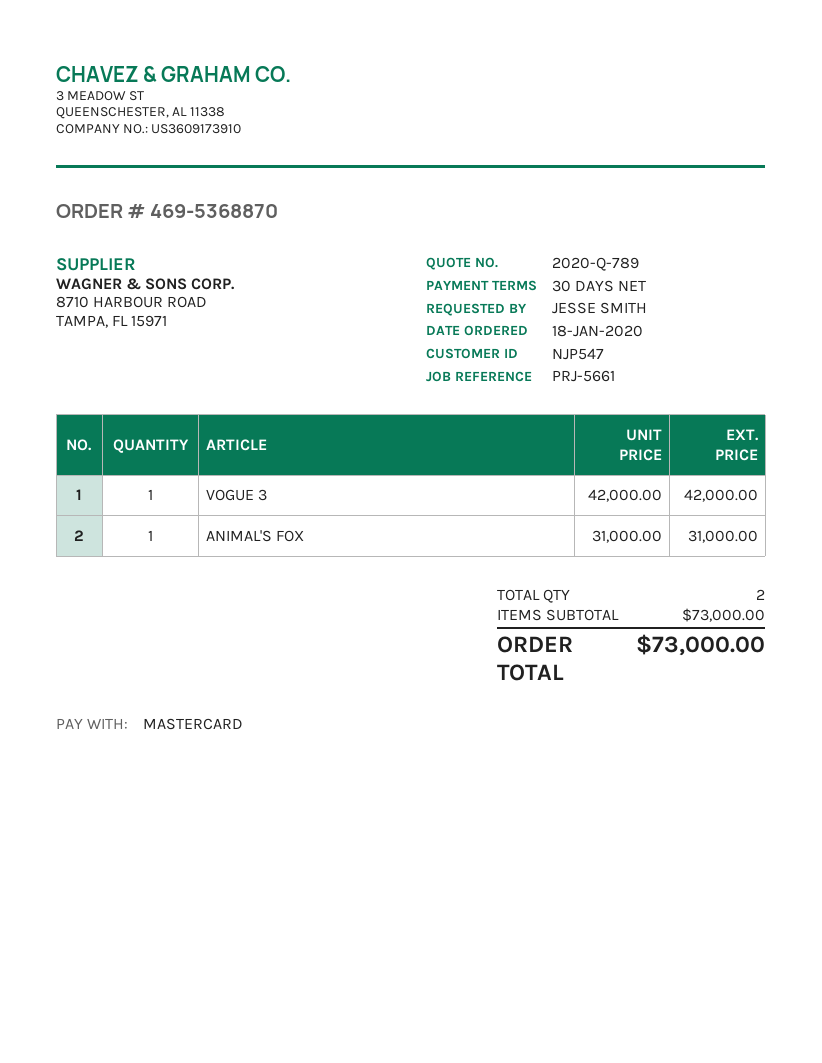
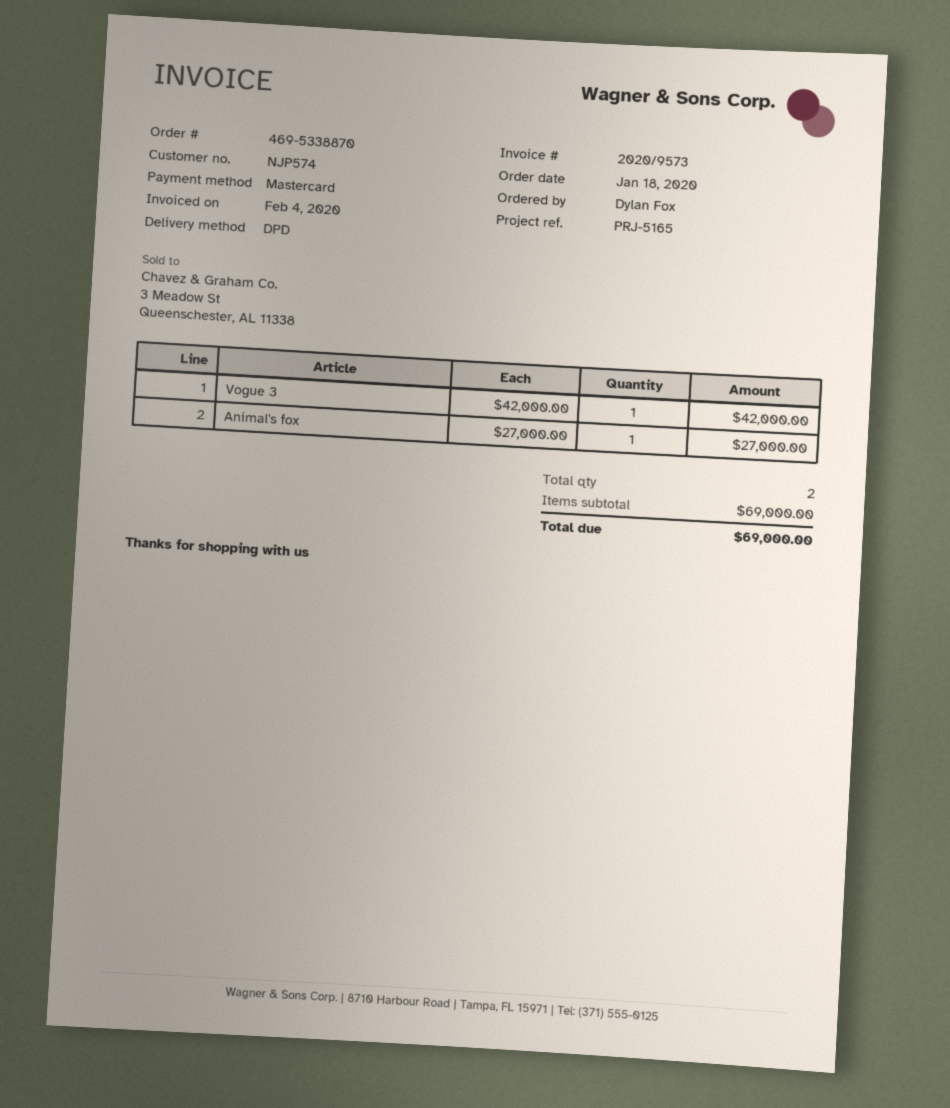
order number: 469-5368870 -> 469-5338870
customer number: NJP547 -> NJP574
reference: PRJ-5661 -> PRJ-5165
ordered by: JESSE SMITH -> Dylan Fox
ANIMAL'S FOX: 1 x 31000.00 = 31000.00 -> 1 x 27000.00 = 27000.00
subtotal: 73000.00 -> 69000.00
total: 73000.00 -> 69000.00

